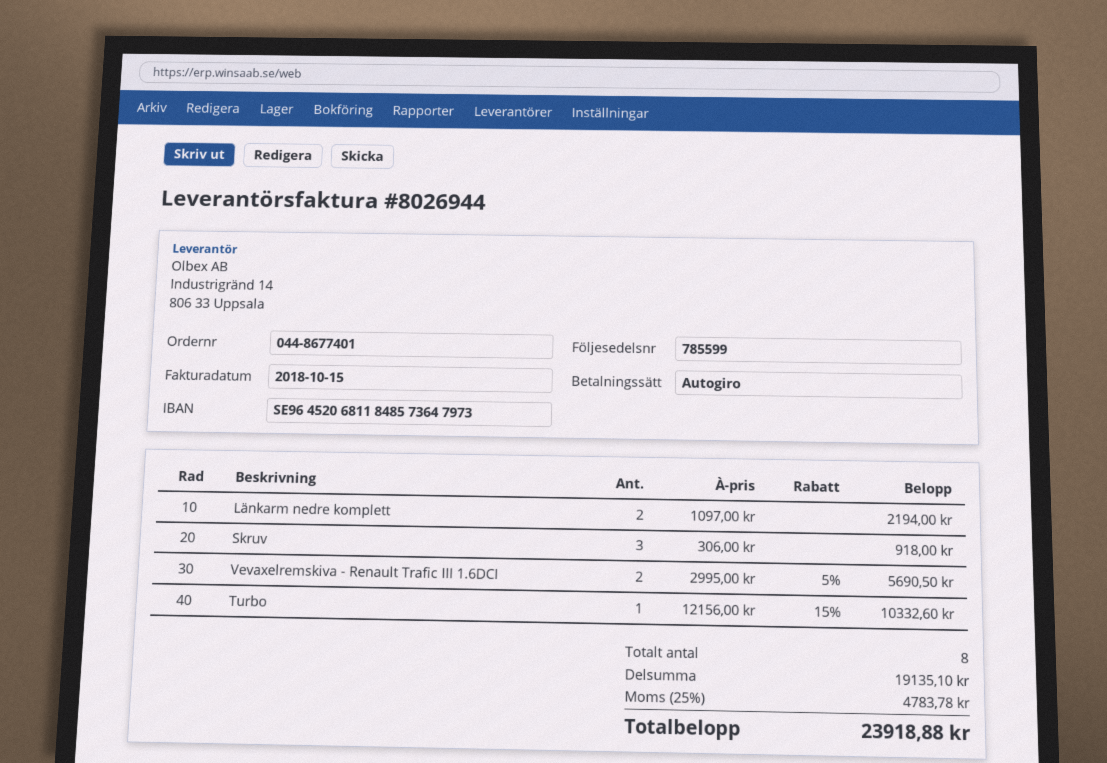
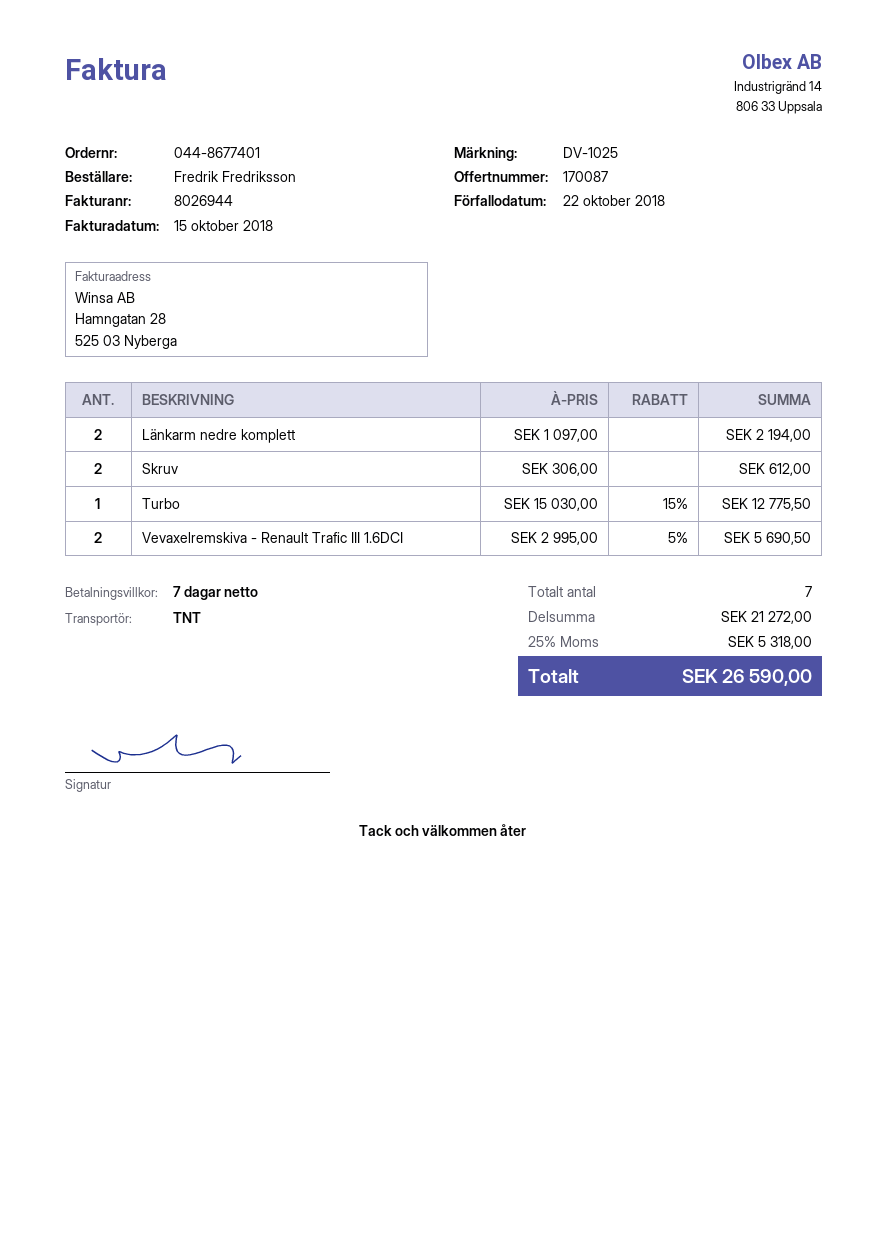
Skruv: 3 x 306.00 = 918.00 -> 2 x 306.00 = 612.00
Turbo: 1 x 12156.00 - 15% = 10332.60 -> 1 x 15030.00 - 15% = 12775.50
total quantity: 8 -> 7
subtotal: 19135.10 -> 21272.00
tax: 25% = 4783.78 -> 25% = 5318.00
total: 23918.88 -> 26590.00

